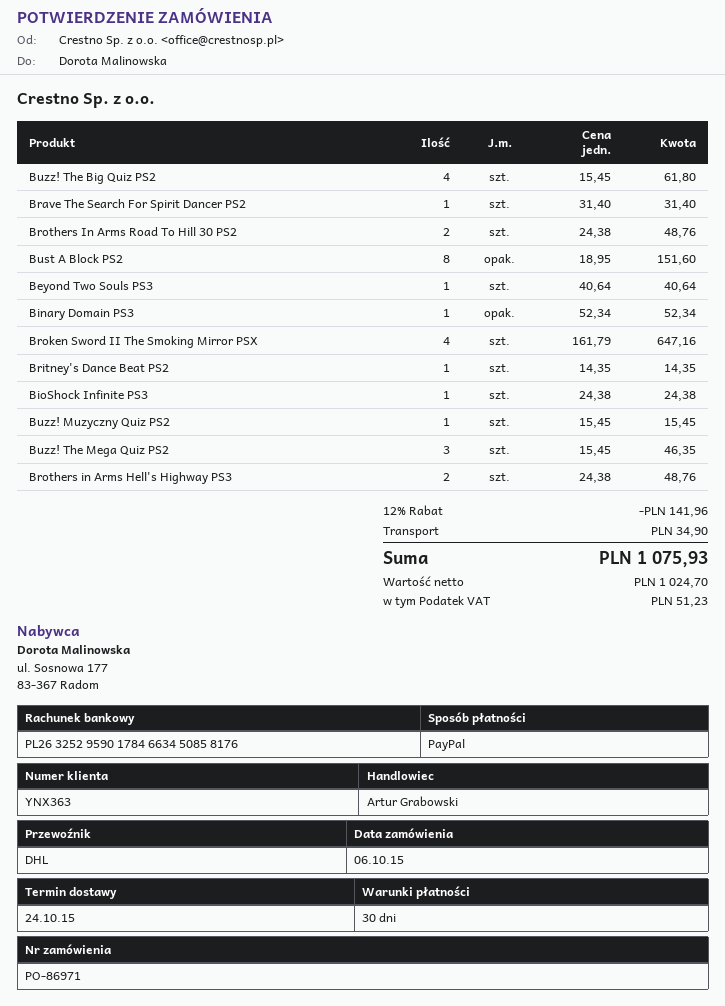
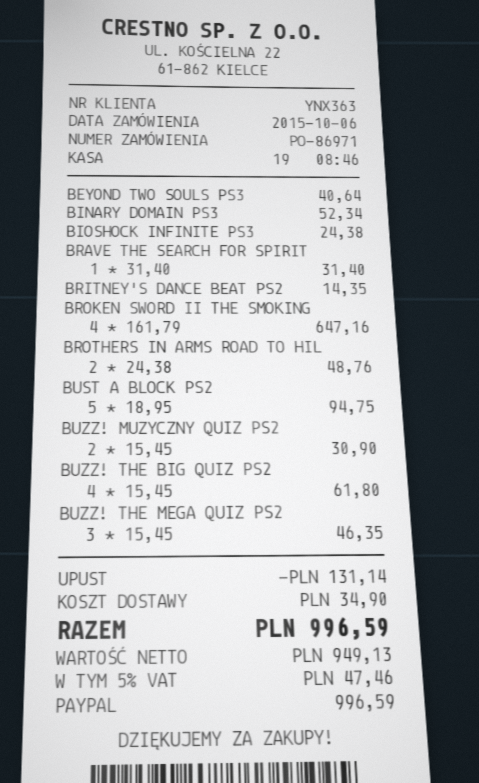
Bust A Block PS2: 8 x 18.95 = 151.60 -> 5 x 18.95 = 94.75
Buzz! Muzyczny Quiz PS2: 1 x 15.45 = 15.45 -> 2 x 15.45 = 30.90
Brothers in Arms Hell's Highway PS3: 2 x 24.38 = 48.76 -> none
discount: 141.96 -> 131.14
net: 1024.70 -> 949.13
tax: 51.23 -> 47.46
total: 1075.93 -> 996.59

